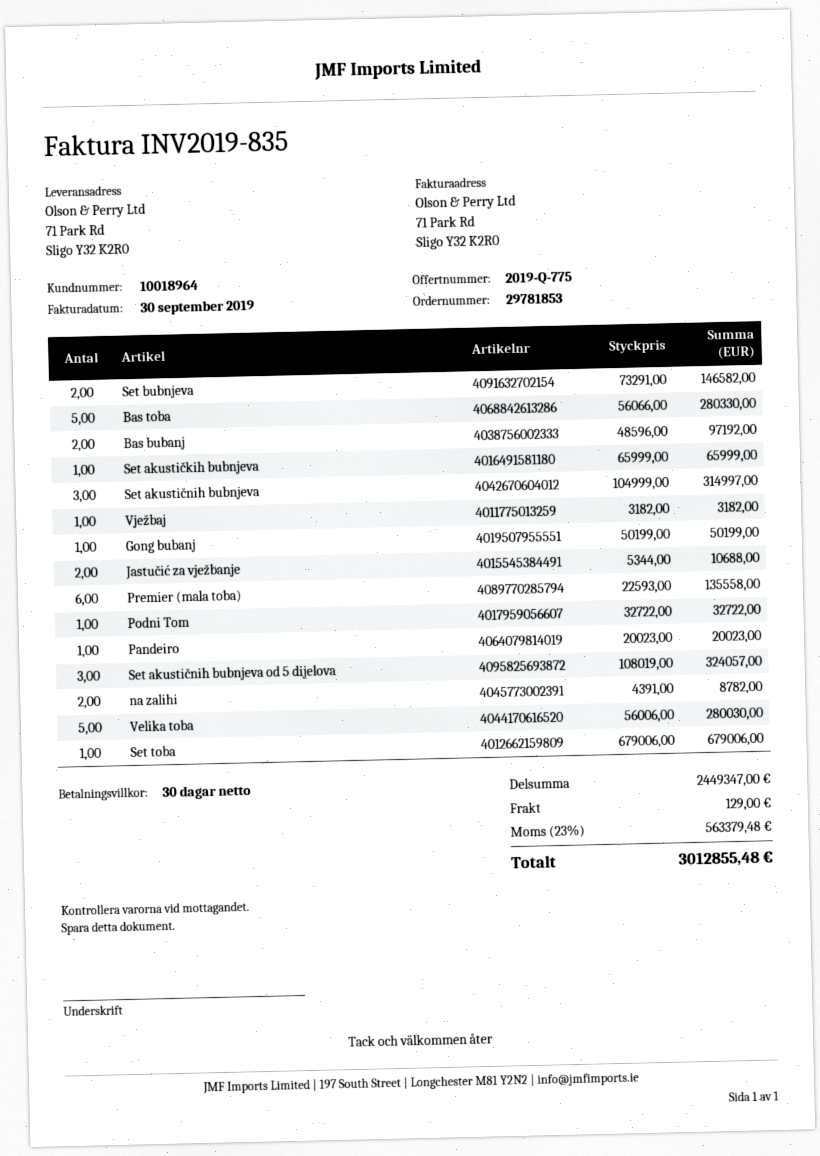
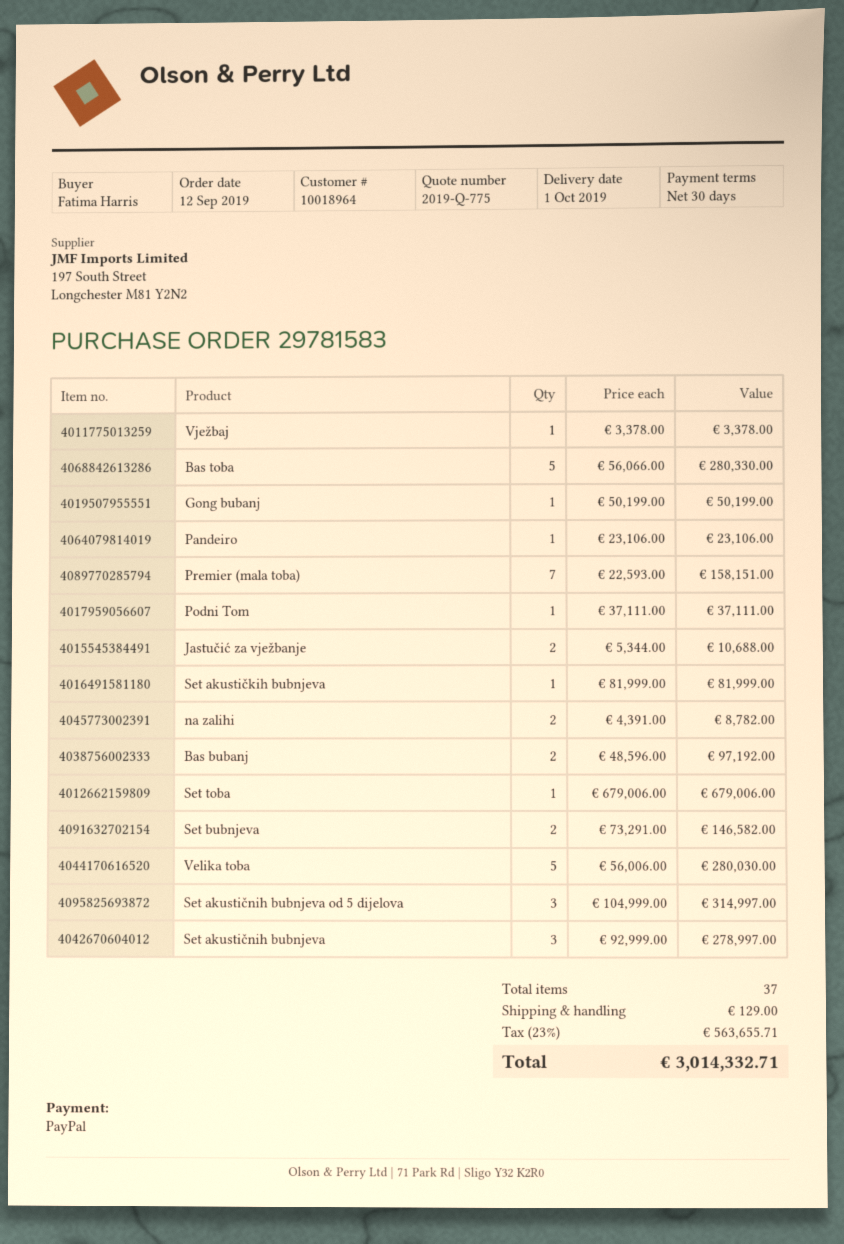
order number: 29781853 -> 29781583
Set akustičkih bubnjeva: 1 x 65999.00 = 65999.00 -> 1 x 81999.00 = 81999.00
Set akustičnih bubnjeva: 3 x 104999.00 = 314997.00 -> 3 x 92999.00 = 278997.00
Vježbaj: 1 x 3182.00 = 3182.00 -> 1 x 3378.00 = 3378.00
Premier (mala toba): 6 x 22593.00 = 135558.00 -> 7 x 22593.00 = 158151.00
Podni Tom: 1 x 32722.00 = 32722.00 -> 1 x 37111.00 = 37111.00
Pandeiro: 1 x 20023.00 = 20023.00 -> 1 x 23106.00 = 23106.00
Set akustičnih bubnjeva od 5 dijelova: 3 x 108019.00 = 324057.00 -> 3 x 104999.00 = 314997.00
tax: 23% = 563379.48 -> 23% = 563655.71
total: 3012855.48 -> 3014332.71

